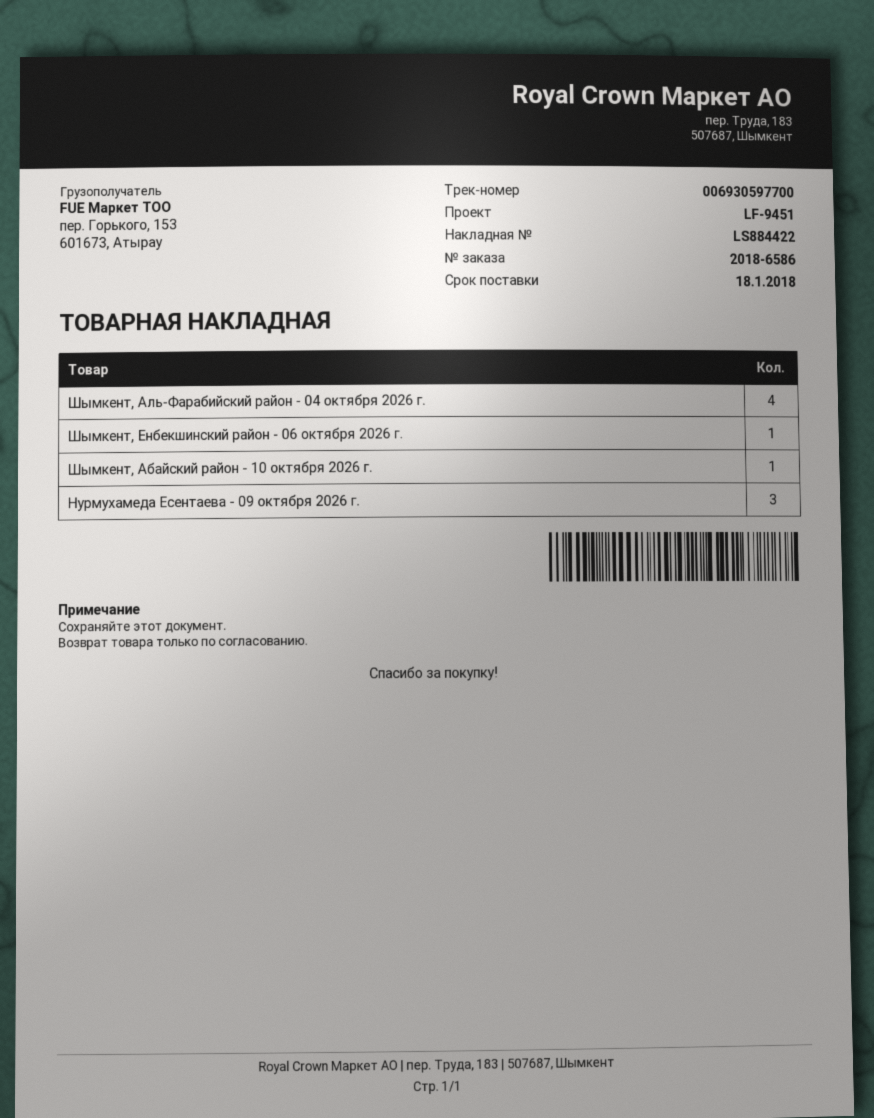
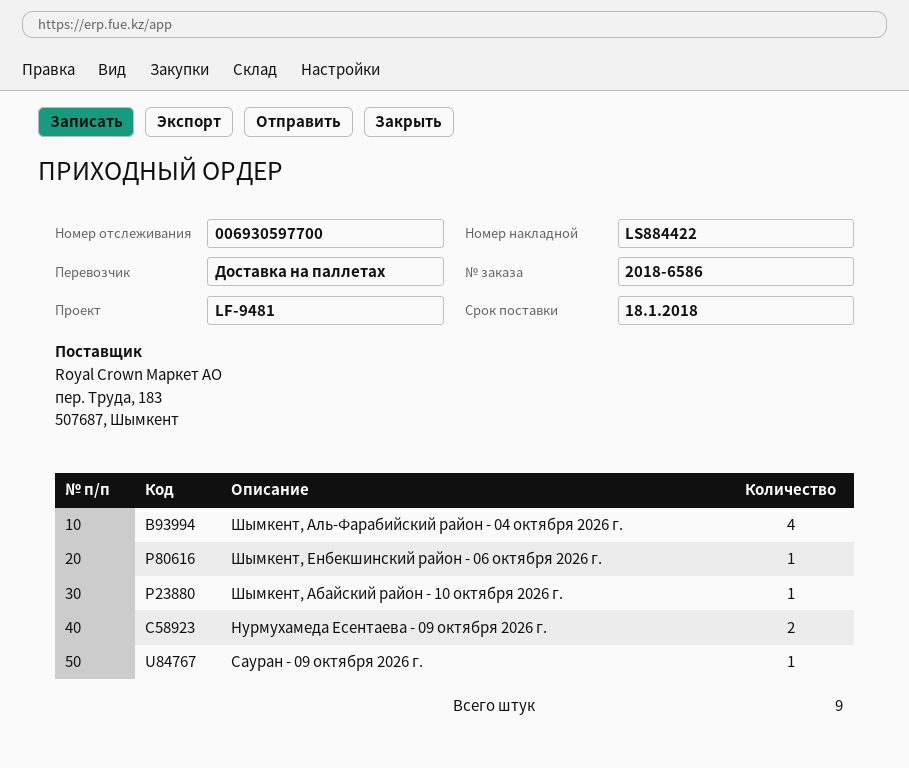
reference: LF-9451 -> LF-9481
Нурмухамеда Есентаева - 09 октября 2026 г.: 3 -> 2
Сауран - 09 октября 2026 г.: none -> 1

